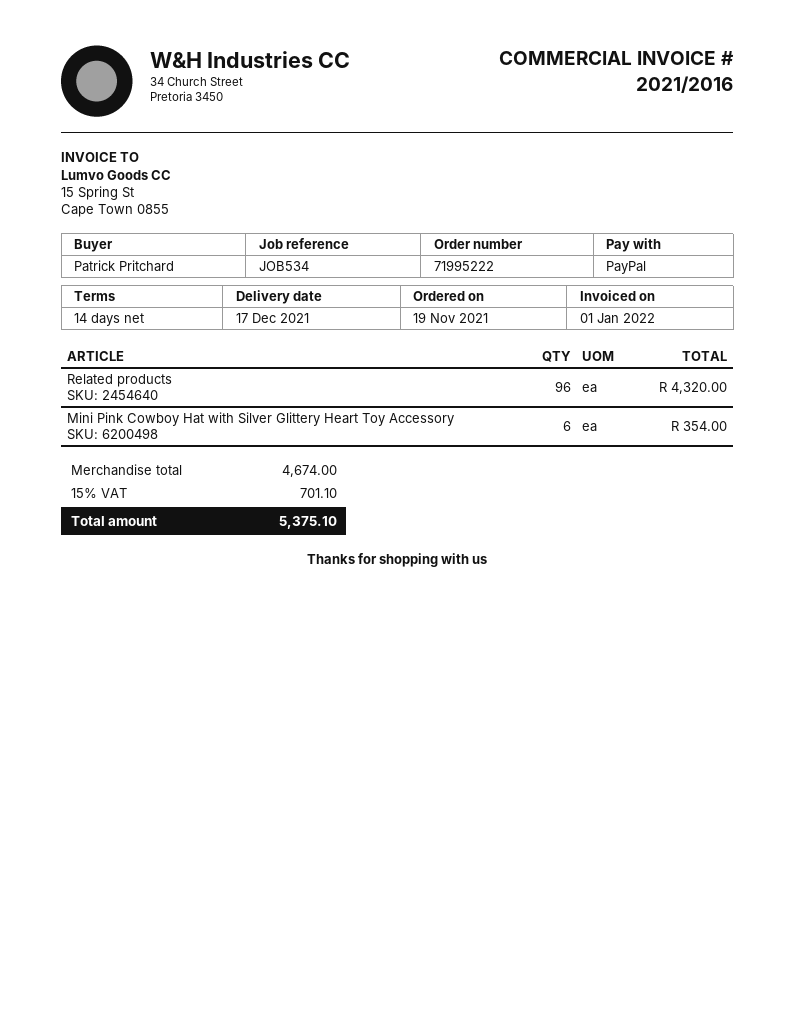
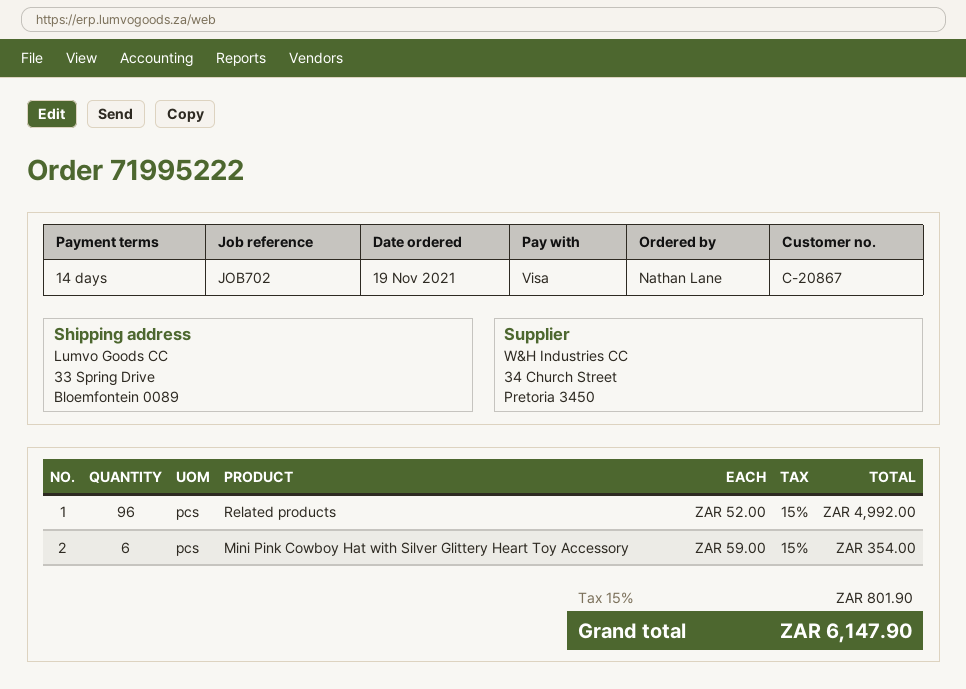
reference: JOB534 -> JOB702
ordered by: Patrick Pritchard -> Nathan Lane
payment method: PayPal -> Visa
Related products: 96 for 4320.00 -> 96 for 4992.00
tax: 15% = 701.10 -> 15% = 801.90
total: 5375.10 -> 6147.90

